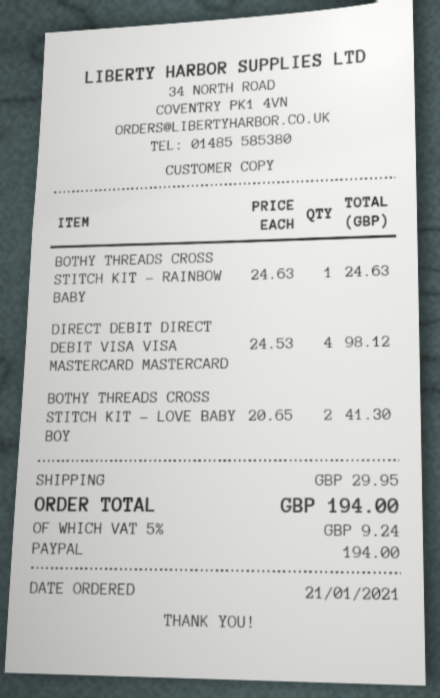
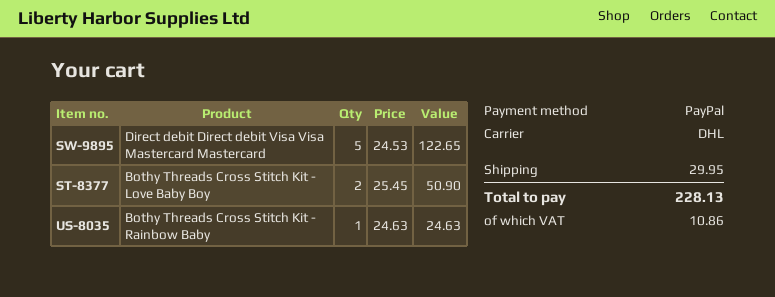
DIRECT DEBIT DIRECT DEBIT VISA VISA MASTERCARD MASTERCARD: 4 x 24.53 = 98.12 -> 5 x 24.53 = 122.65
BOTHY THREADS CROSS STITCH KIT - LOVE BABY BOY: 2 x 20.65 = 41.30 -> 2 x 25.45 = 50.90
tax: 9.24 -> 10.86
total: 194.00 -> 228.13

